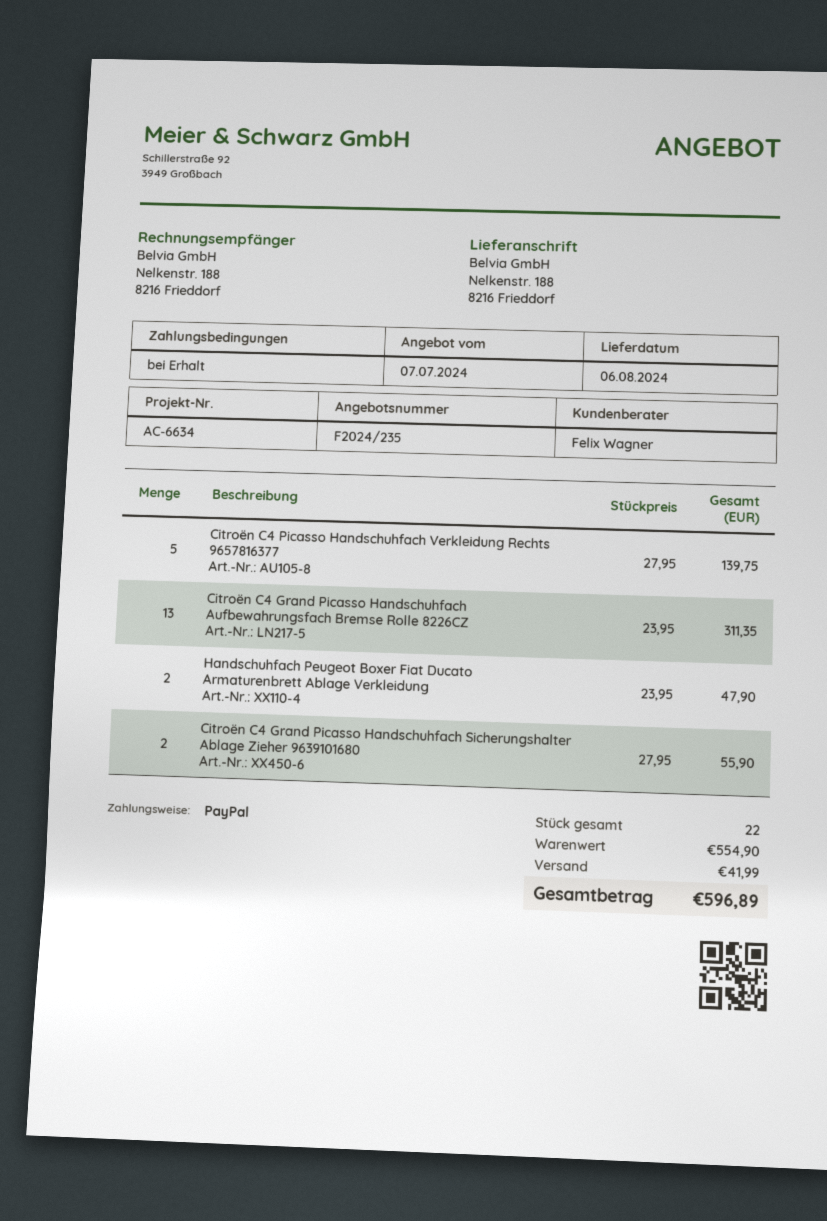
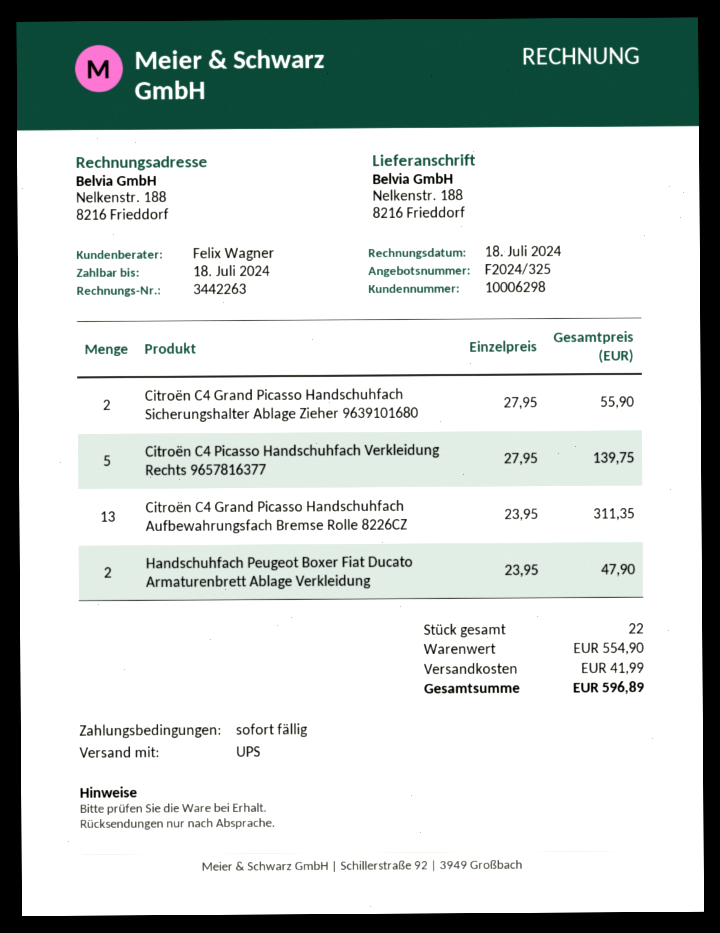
quote number: F2024/235 -> F2024/325

